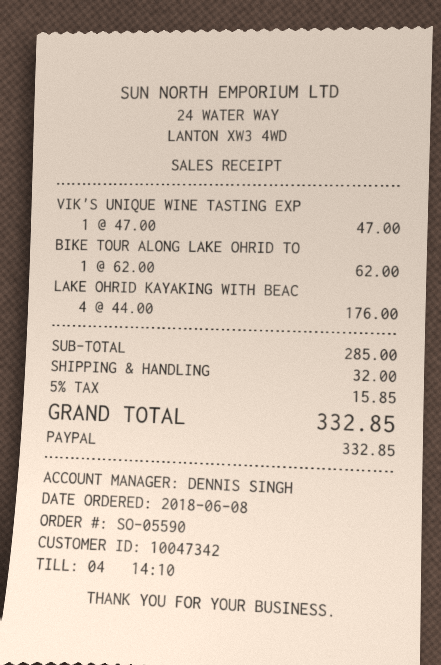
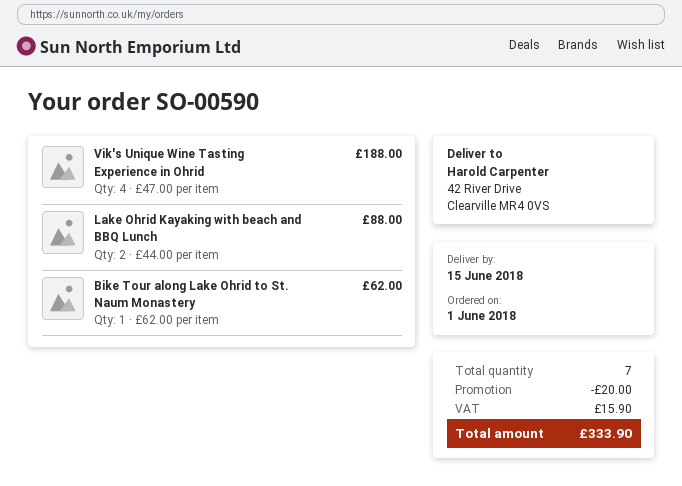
order number: SO-05590 -> SO-00590
order date: 2018-06-08 -> 2018-06-01
VIK'S UNIQUE WINE TASTING EXP: 1 x 47.00 = 47.00 -> 4 x 47.00 = 188.00
LAKE OHRID KAYAKING WITH BEAC: 4 x 44.00 = 176.00 -> 2 x 44.00 = 88.00
discount: none -> 20.00
shipping: 32.00 -> none
tax: 15.85 -> 15.90
total: 332.85 -> 333.90

